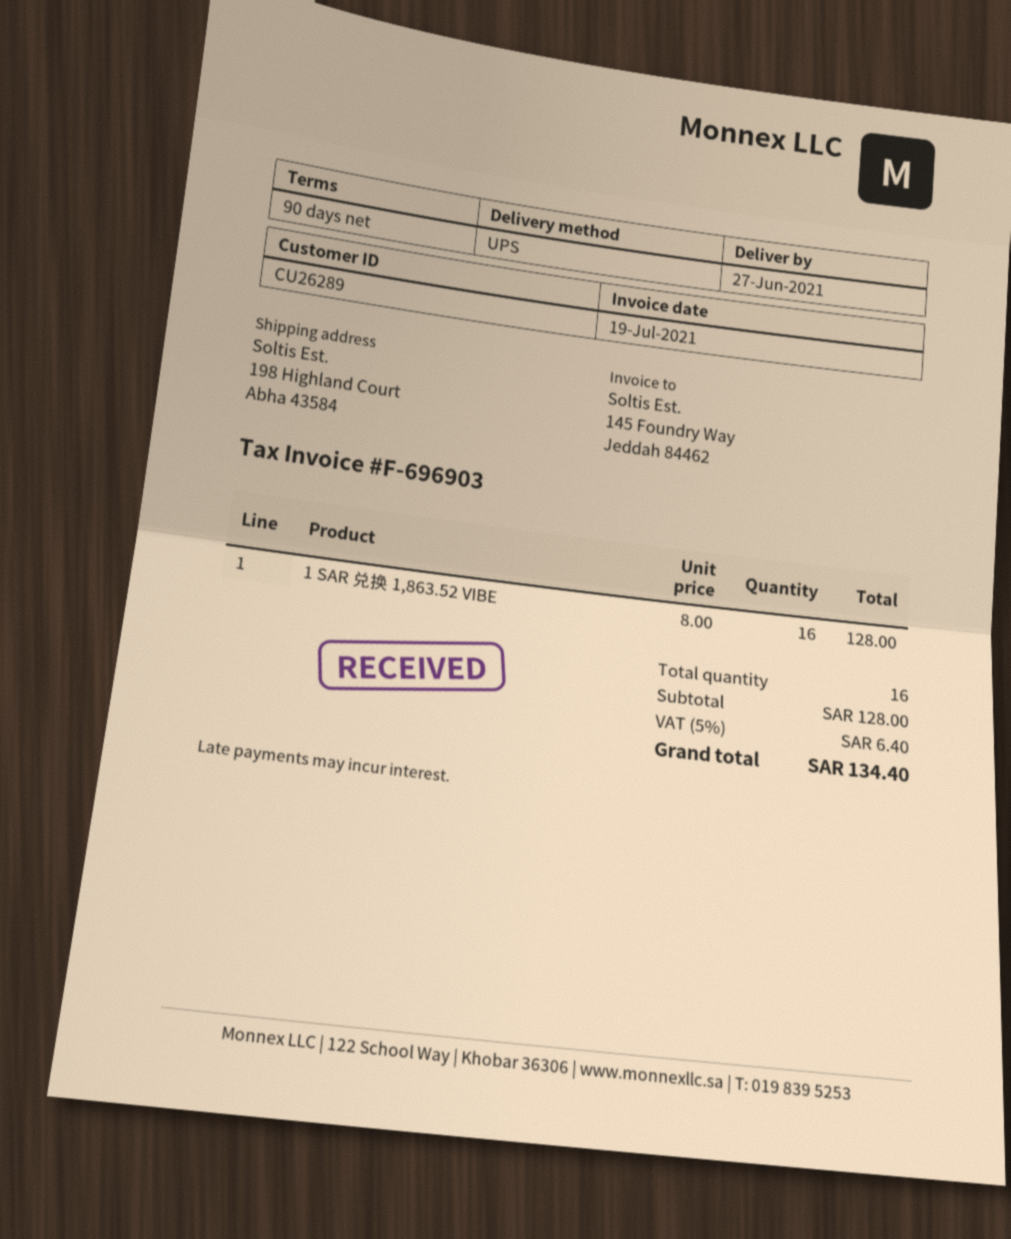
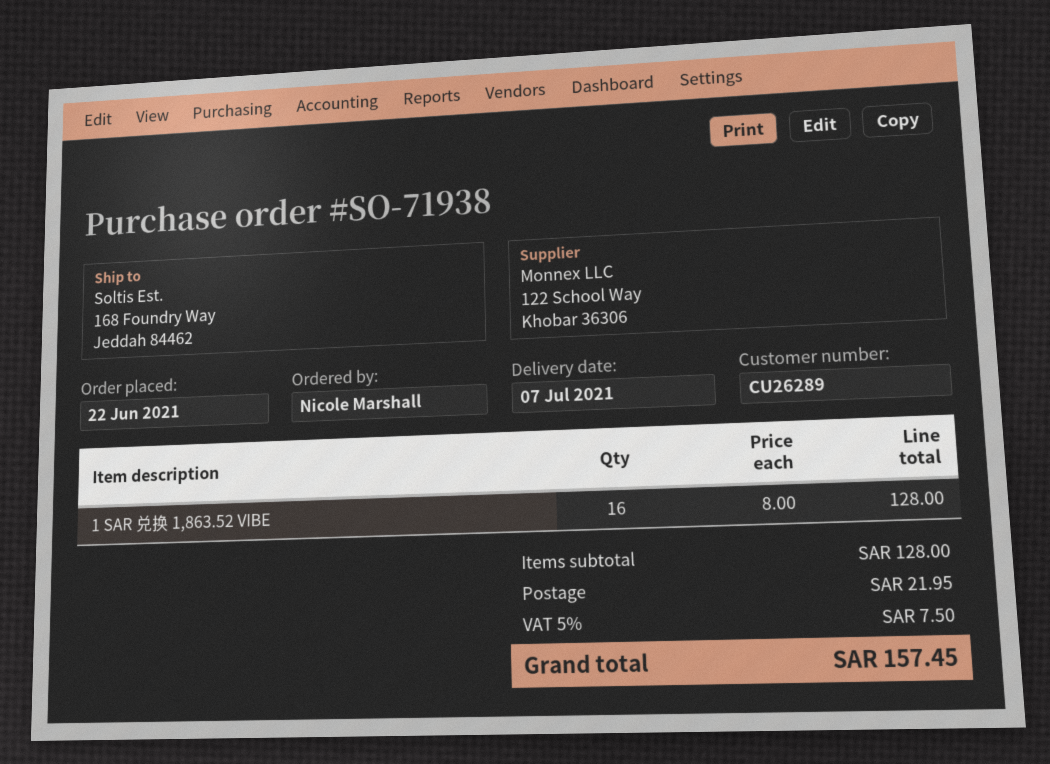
delivery date: 2021-06-27 -> 2021-07-07
ship to: 198 Highland Court, Abha 43584 -> 168 Foundry Way, Jeddah 84462
shipping: none -> 21.95
tax: 5% = 6.40 -> 5% = 7.50
total: 134.40 -> 157.45

